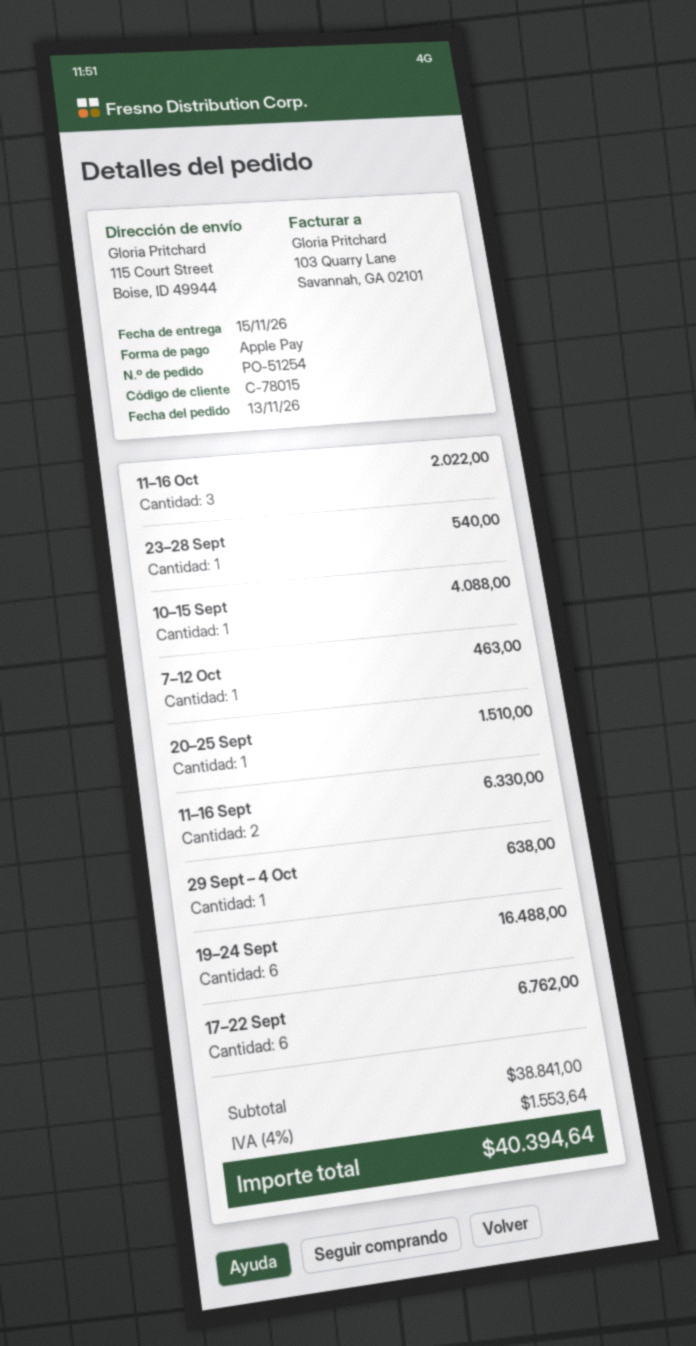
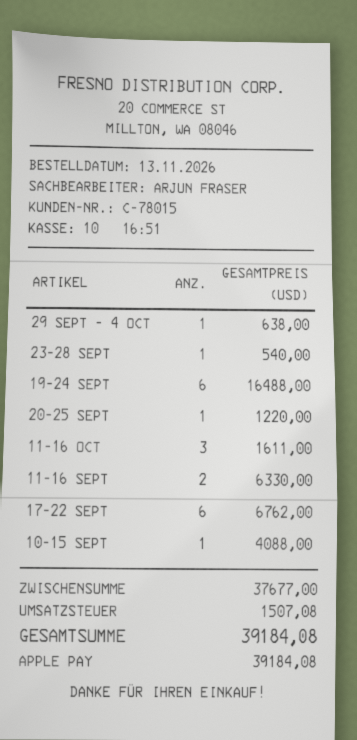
11–16 Oct: 3 for 2022.00 -> 3 for 1611.00
7–12 Oct: 1 for 463.00 -> none
20–25 Sept: 1 for 1510.00 -> 1 for 1220.00
subtotal: 38841.00 -> 37677.00
tax: 1553.64 -> 1507.08
total: 40394.64 -> 39184.08

